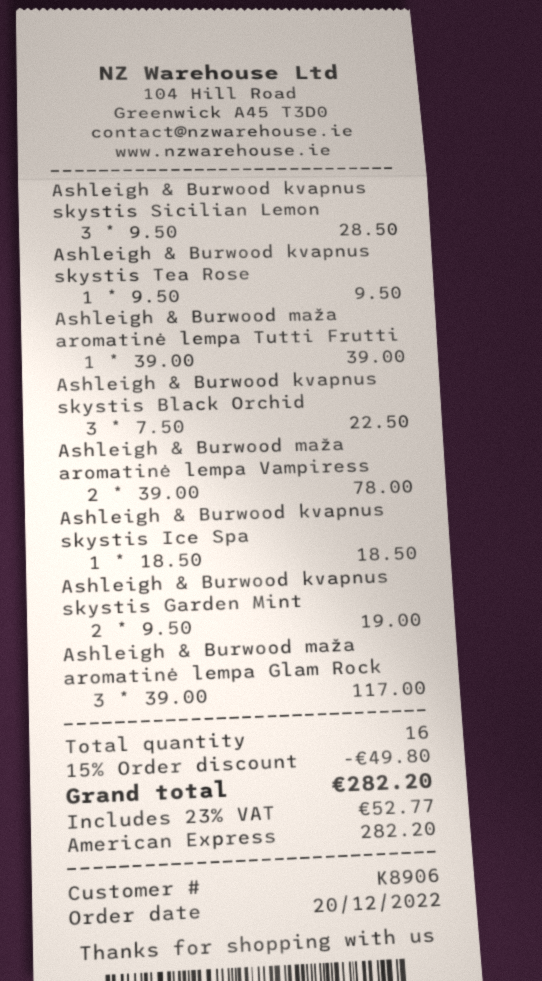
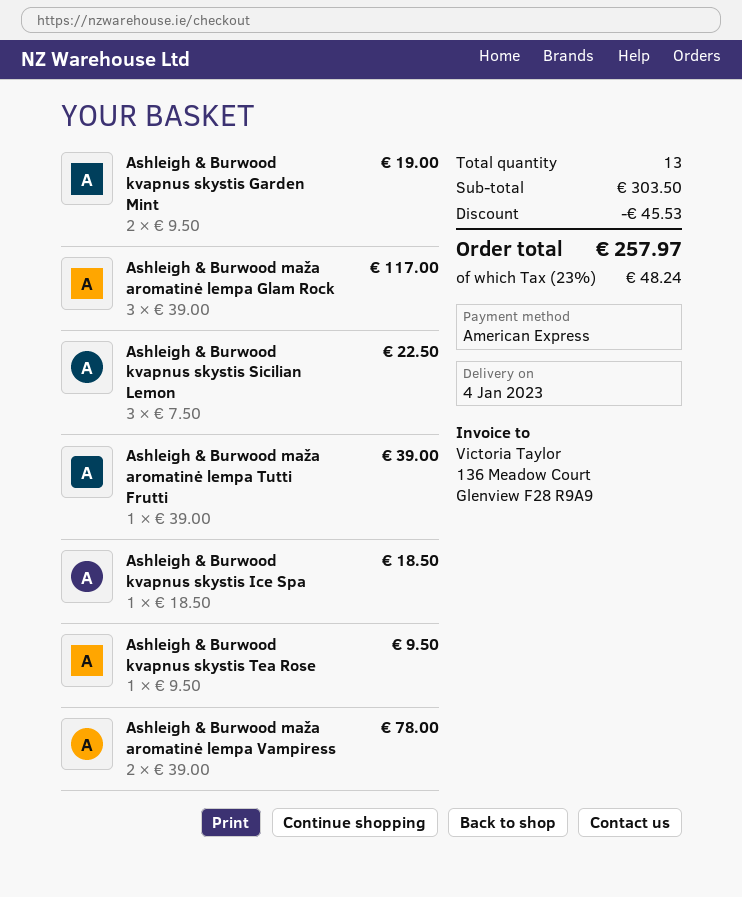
Ashleigh & Burwood kvapnus skystis Sicilian Lemon: 3 x 9.50 = 28.50 -> 3 x 7.50 = 22.50
Ashleigh & Burwood kvapnus skystis Black Orchid: 3 x 7.50 = 22.50 -> none
total quantity: 16 -> 13
discount: 49.80 -> 45.53
tax: 23% = 52.77 -> 23% = 48.24
total: 282.20 -> 257.97

